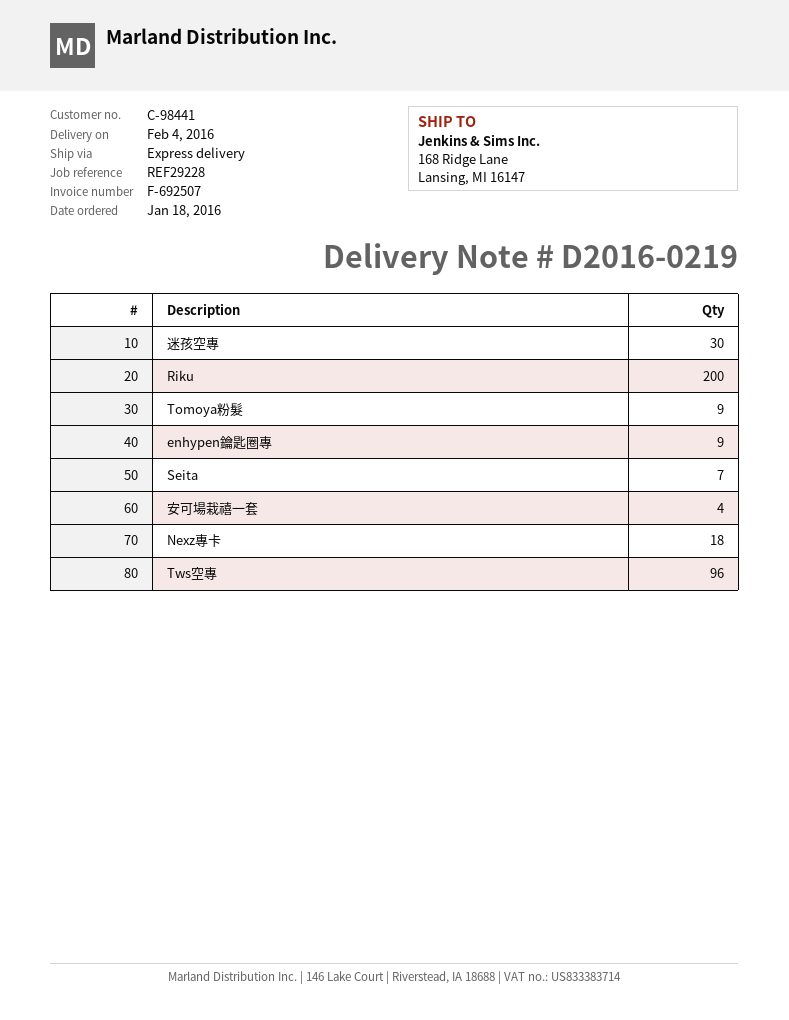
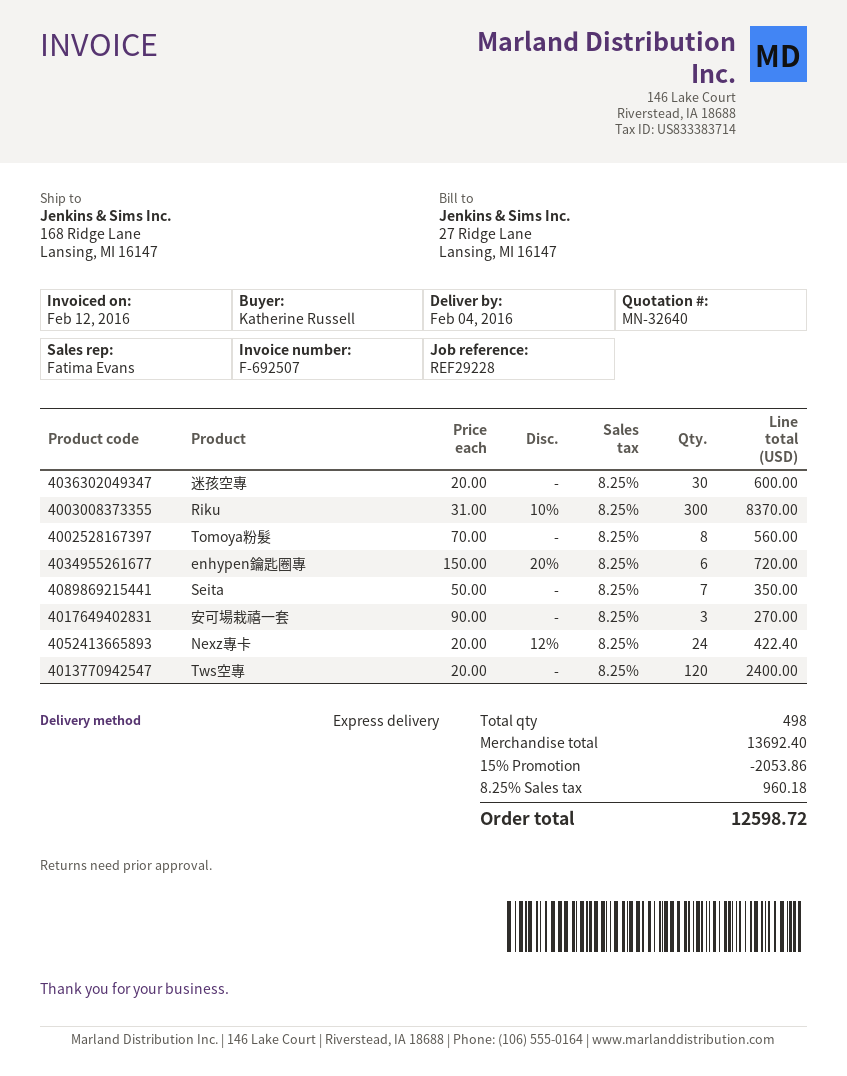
Riku: 200 -> 300
Tomoya粉髮: 9 -> 8
enhypen鑰匙圈專: 9 -> 6
安可場栽禧一套: 4 -> 3
Nexz專卡: 18 -> 24
Tws空專: 96 -> 120

